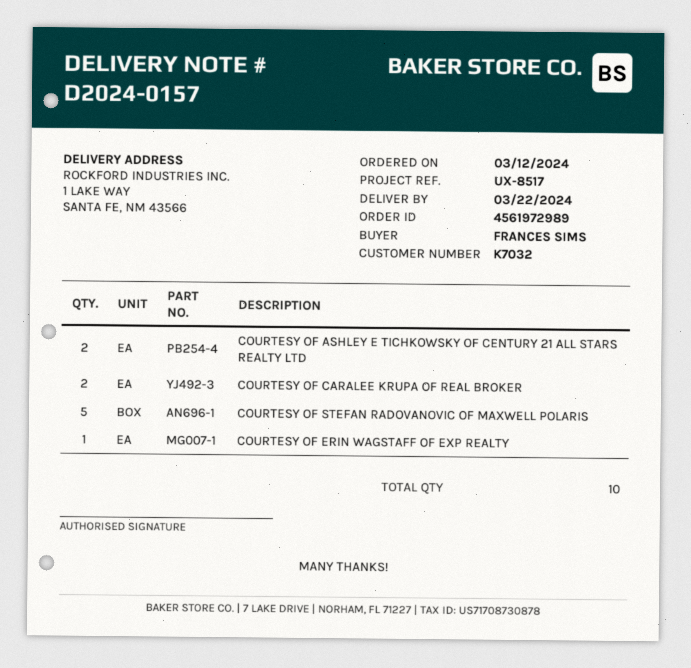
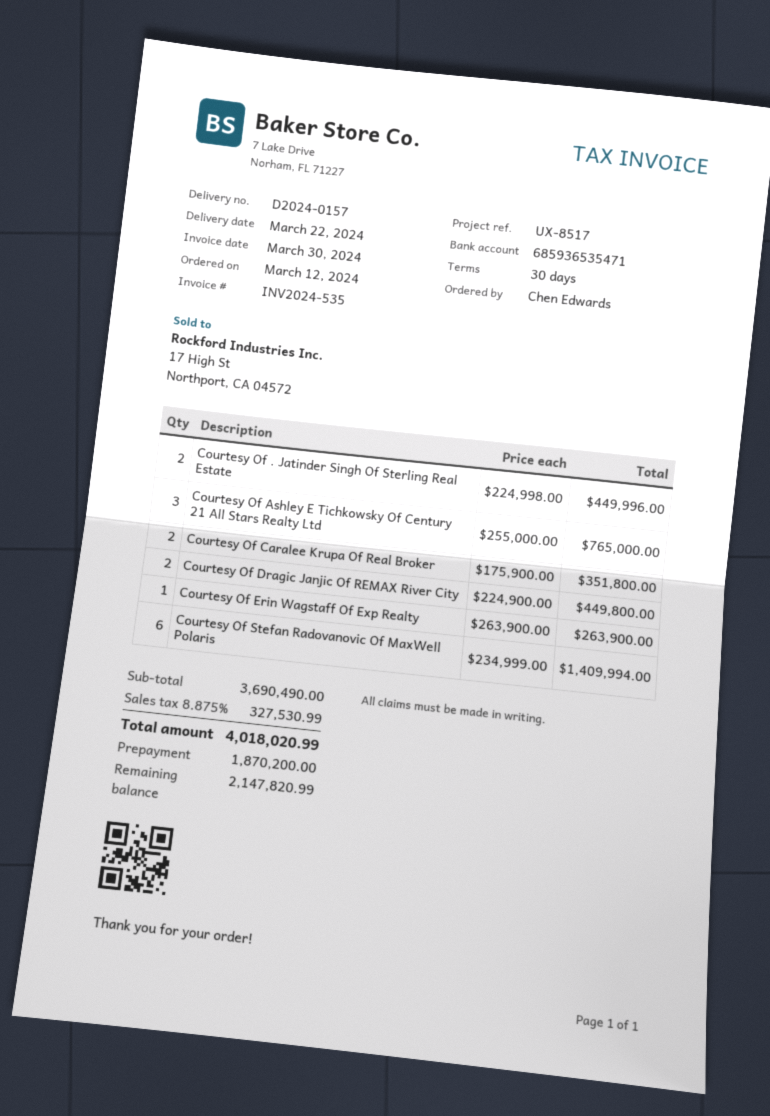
ordered by: FRANCES SIMS -> Chen Edwards
COURTESY OF ASHLEY E TICHKOWSKY OF CENTURY 21 ALL STARS REALTY LTD: 2 -> 3
COURTESY OF STEFAN RADOVANOVIC OF MAXWELL POLARIS: 5 -> 6
Courtesy Of . Jatinder Singh Of Sterling Real Estate: none -> 2
Courtesy Of Dragic Janjic Of REMAX River City: none -> 2

